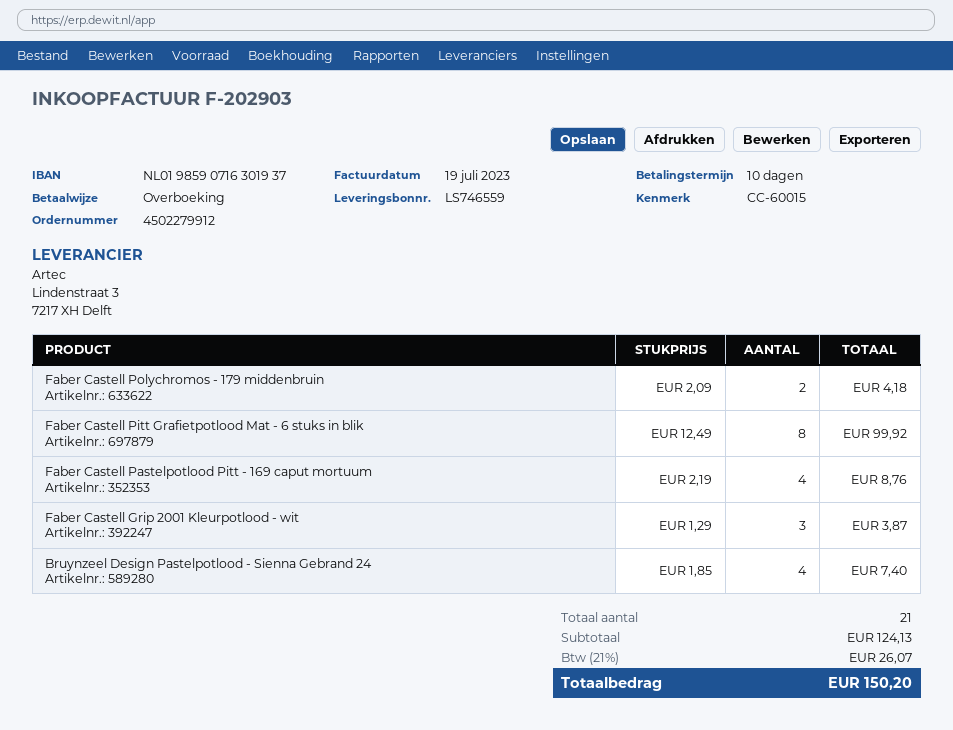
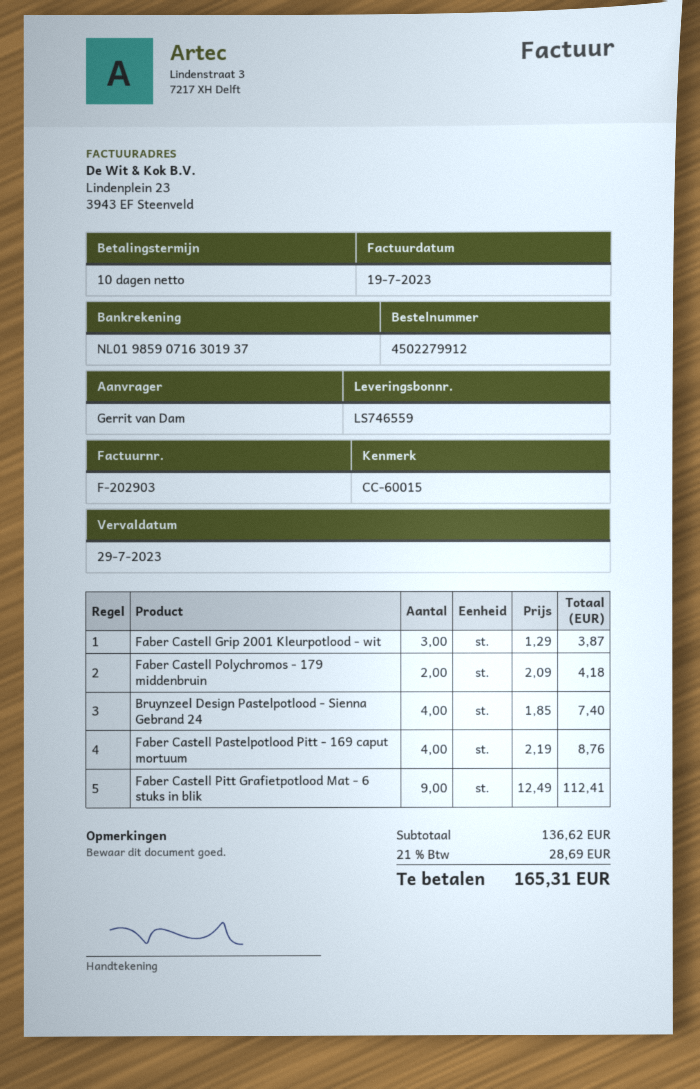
Faber Castell Pitt Grafietpotlood Mat - 6 stuks in blik: 8 x 12.49 = 99.92 -> 9 x 12.49 = 112.41
subtotal: 124.13 -> 136.62
tax: 21% = 26.07 -> 21% = 28.69
total: 150.20 -> 165.31

